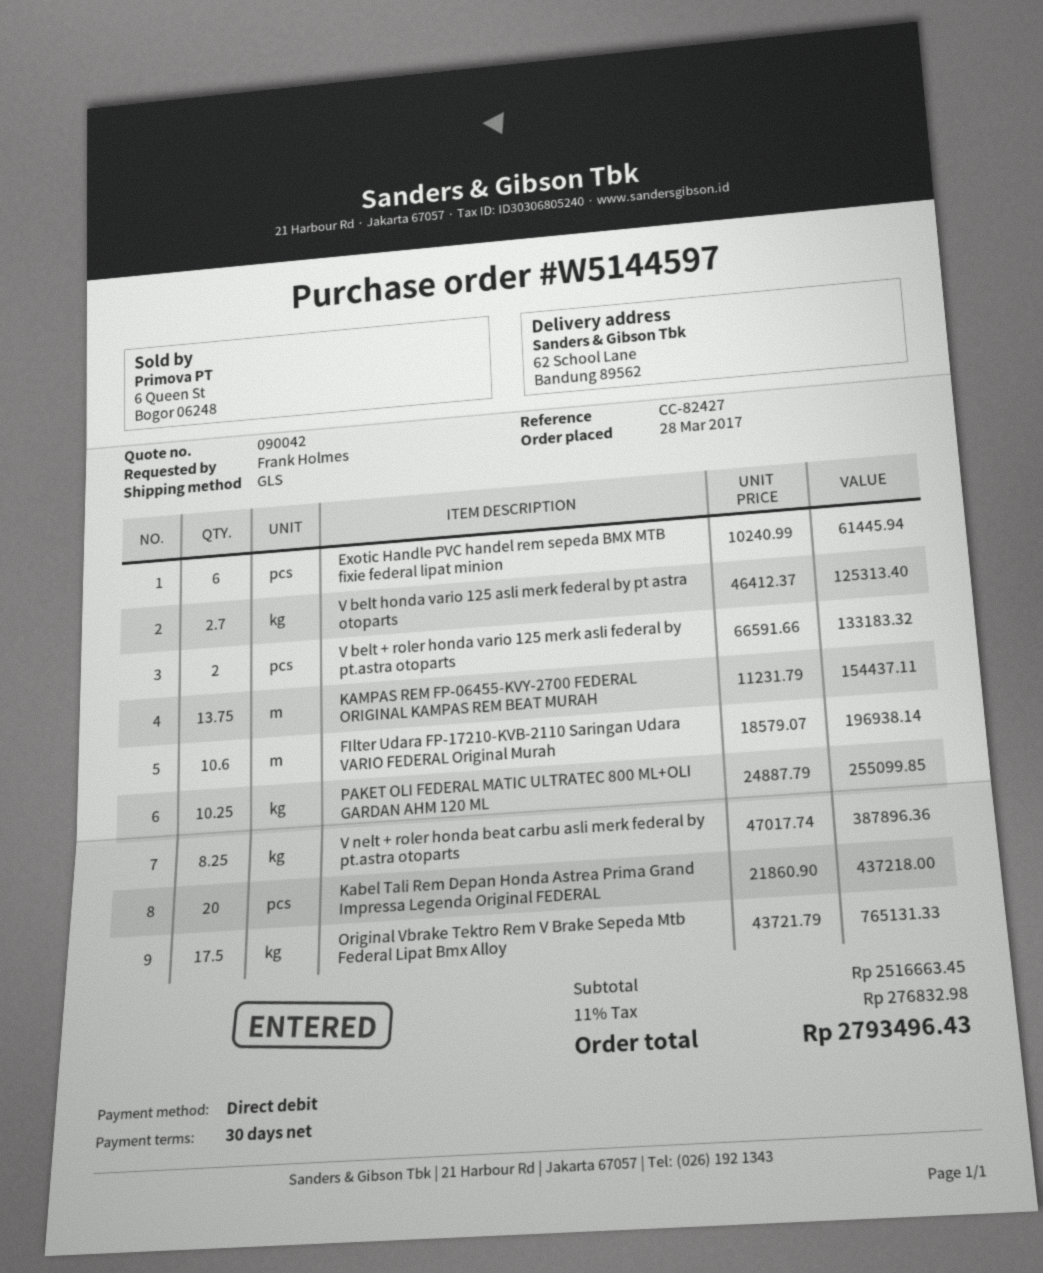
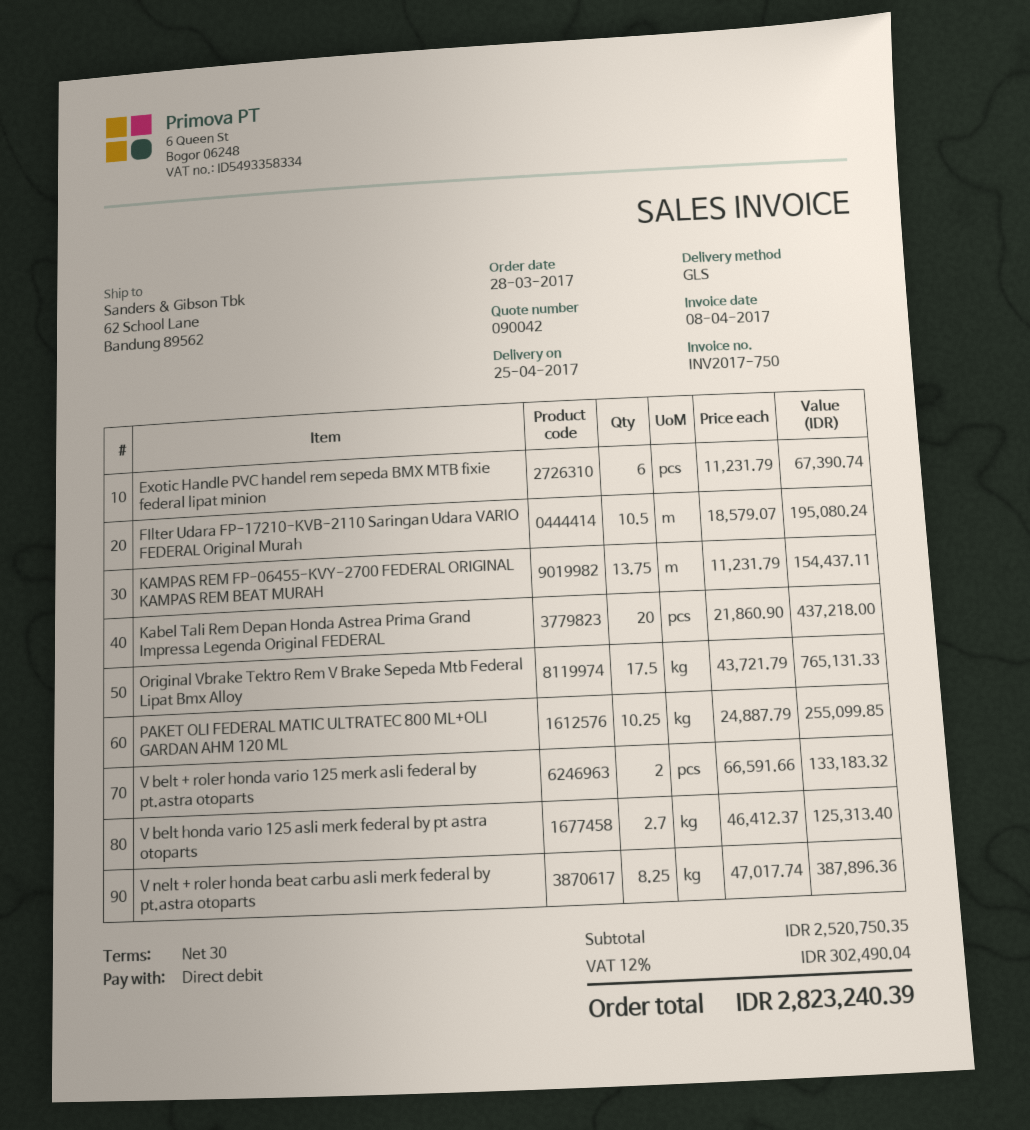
Exotic Handle PVC handel rem sepeda BMX MTB fixie federal lipat minion: 6 x 10240.99 = 61445.94 -> 6 x 11231.79 = 67390.74
FIlter Udara FP-17210-KVB-2110 Saringan Udara VARIO FEDERAL Original Murah: 10.6 x 18579.07 = 196938.14 -> 10.5 x 18579.07 = 195080.24
subtotal: 2516663.45 -> 2520750.35
tax: 11% = 276832.98 -> 12% = 302490.04
total: 2793496.43 -> 2823240.39

